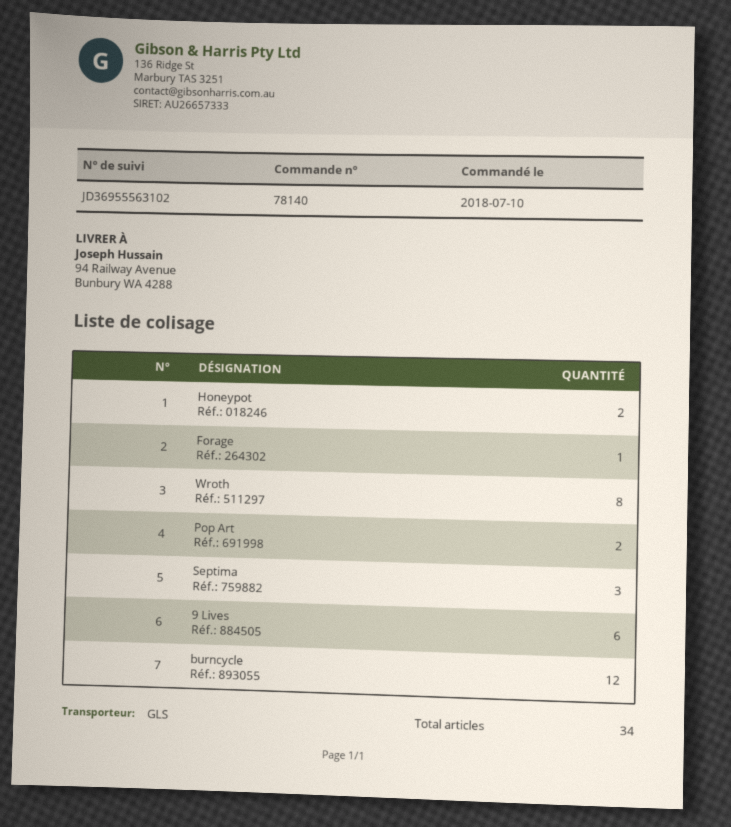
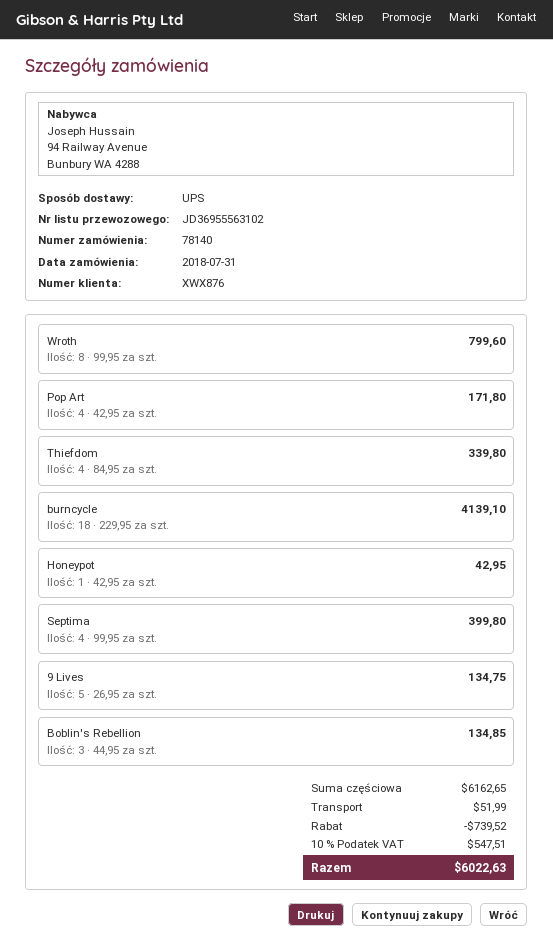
order date: 2018-07-10 -> 2018-07-31
shipping method: GLS -> UPS
Honeypot: 2 -> 1
Forage: 1 -> none
Pop Art: 2 -> 4
Septima: 3 -> 4
9 Lives: 6 -> 5
burncycle: 12 -> 18
Thiefdom: none -> 4
Boblin's Rebellion: none -> 3

